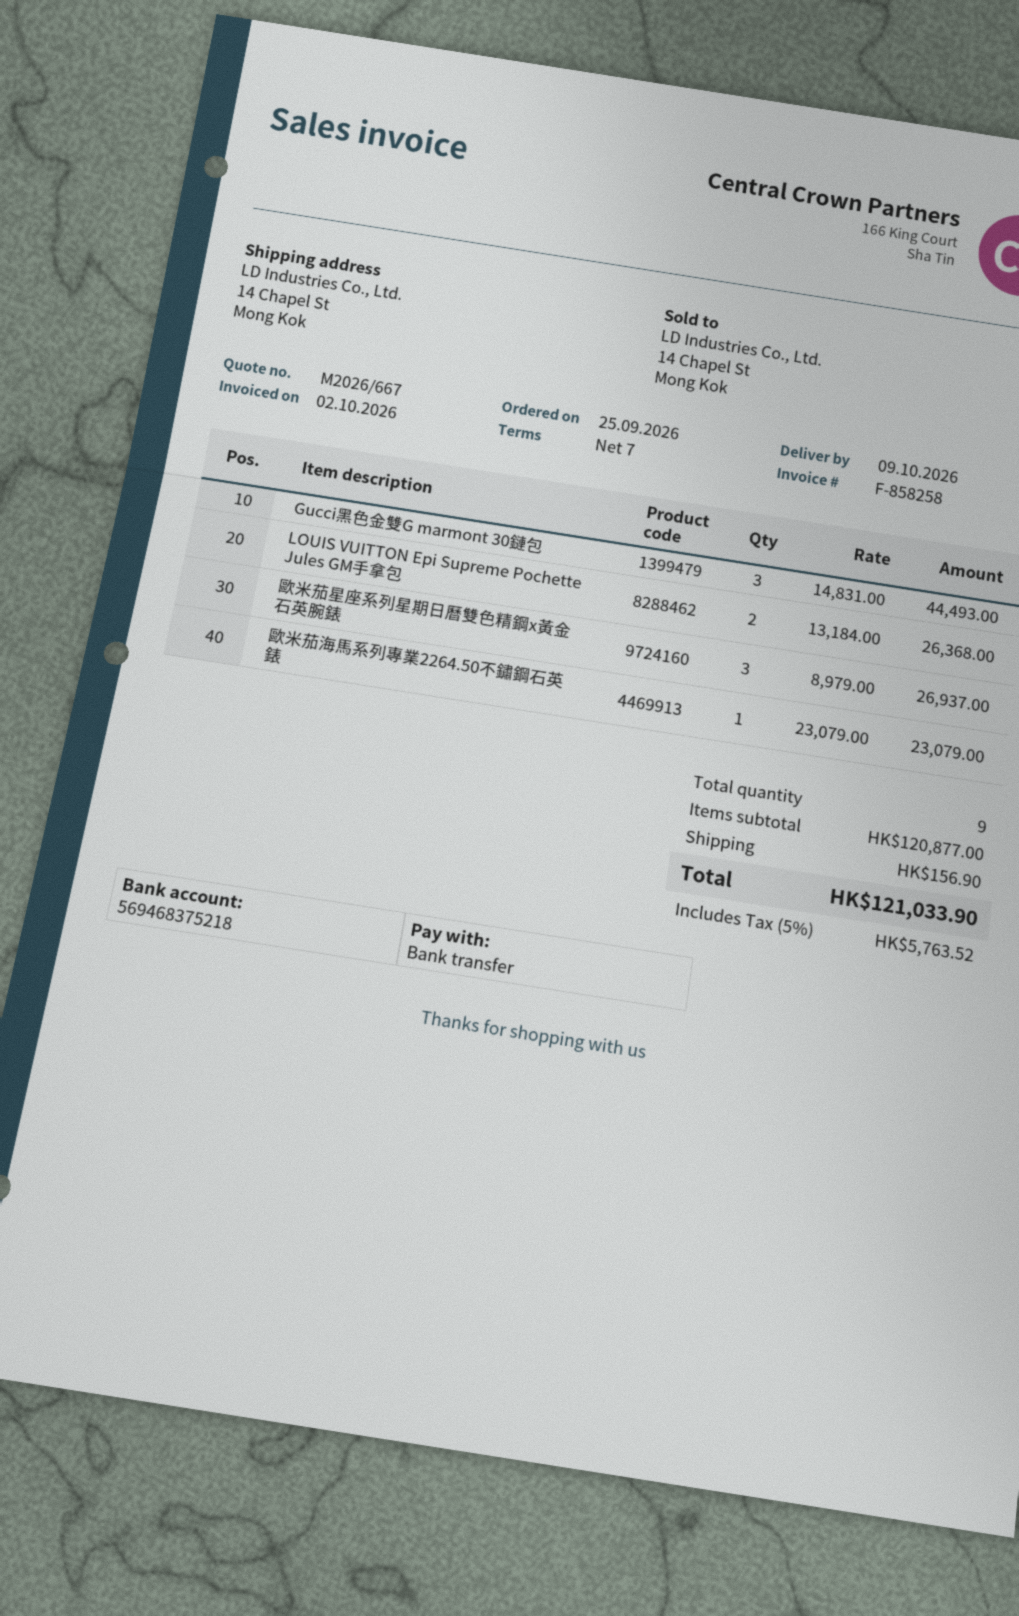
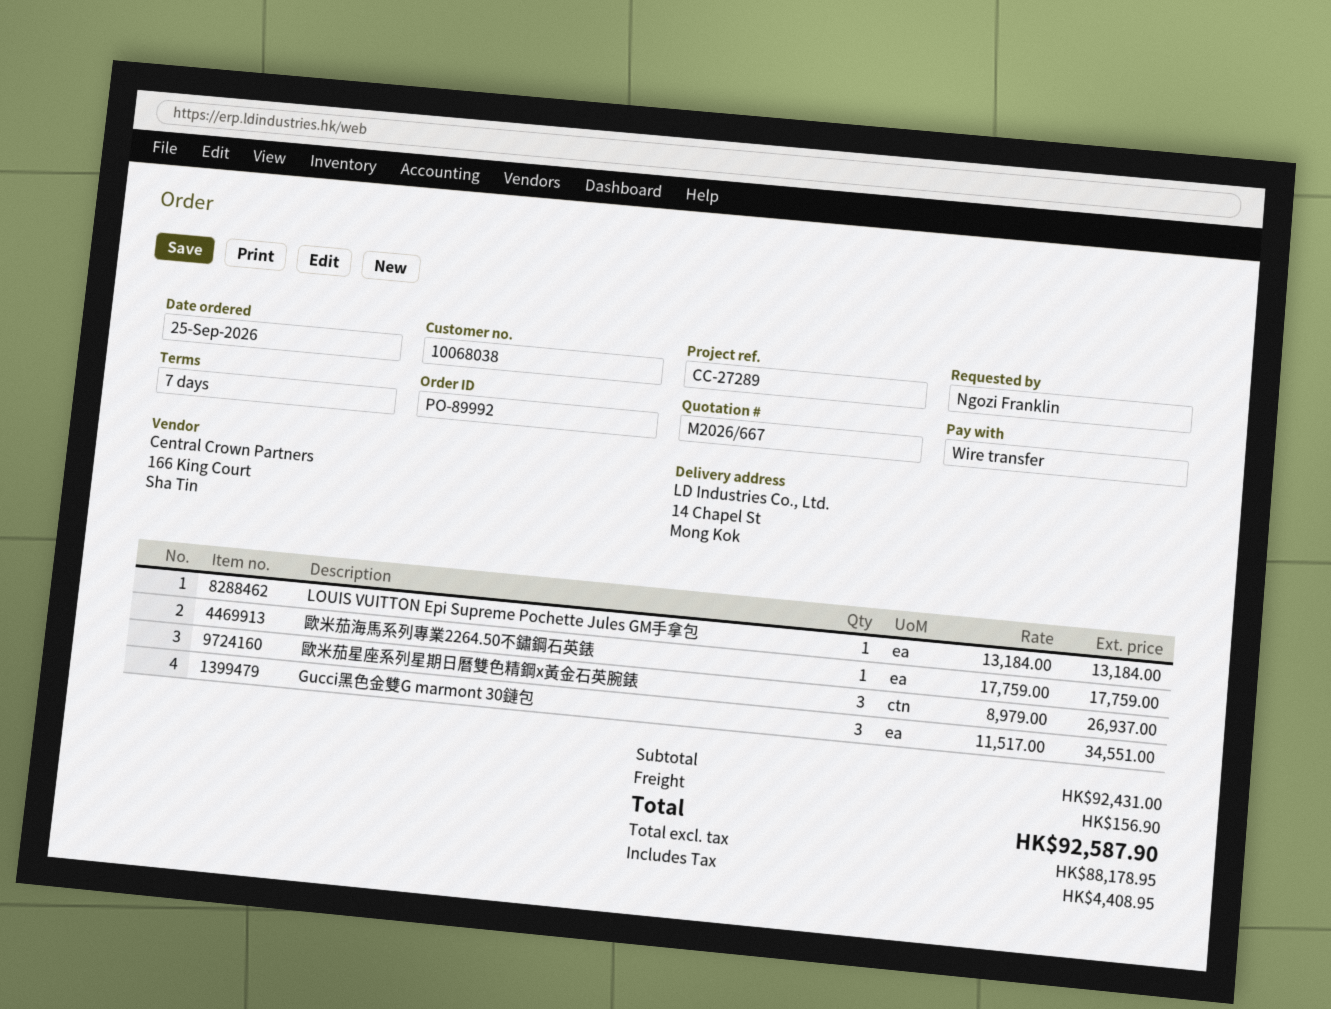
Gucci黑色金雙G marmont 30鏈包: 3 x 14831.00 = 44493.00 -> 3 x 11517.00 = 34551.00
LOUIS VUITTON Epi Supreme Pochette Jules GM手拿包: 2 x 13184.00 = 26368.00 -> 1 x 13184.00 = 13184.00
歐米茄海馬系列專業2264.50不鏽鋼石英錶: 1 x 23079.00 = 23079.00 -> 1 x 17759.00 = 17759.00
subtotal: 120877.00 -> 92431.00
tax: 5763.52 -> 4408.95
total: 121033.90 -> 92587.90

